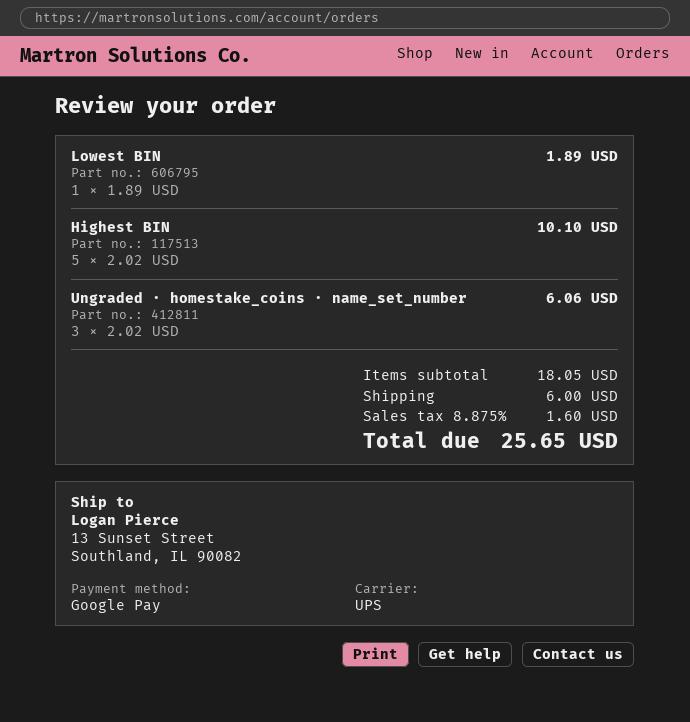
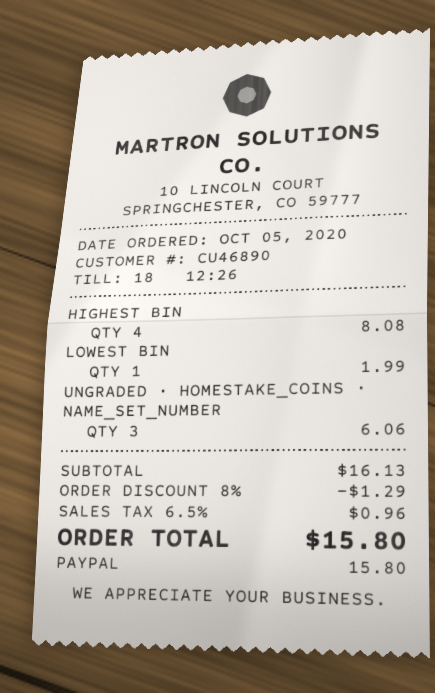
payment method: Google Pay -> PayPal
Lowest BIN: 1 for 1.89 -> 1 for 1.99
Highest BIN: 5 for 10.10 -> 4 for 8.08
subtotal: 18.05 -> 16.13
discount: none -> 8% = 1.29
shipping: 6.00 -> none
tax: 8.875% = 1.60 -> 6.5% = 0.96
total: 25.65 -> 15.80

